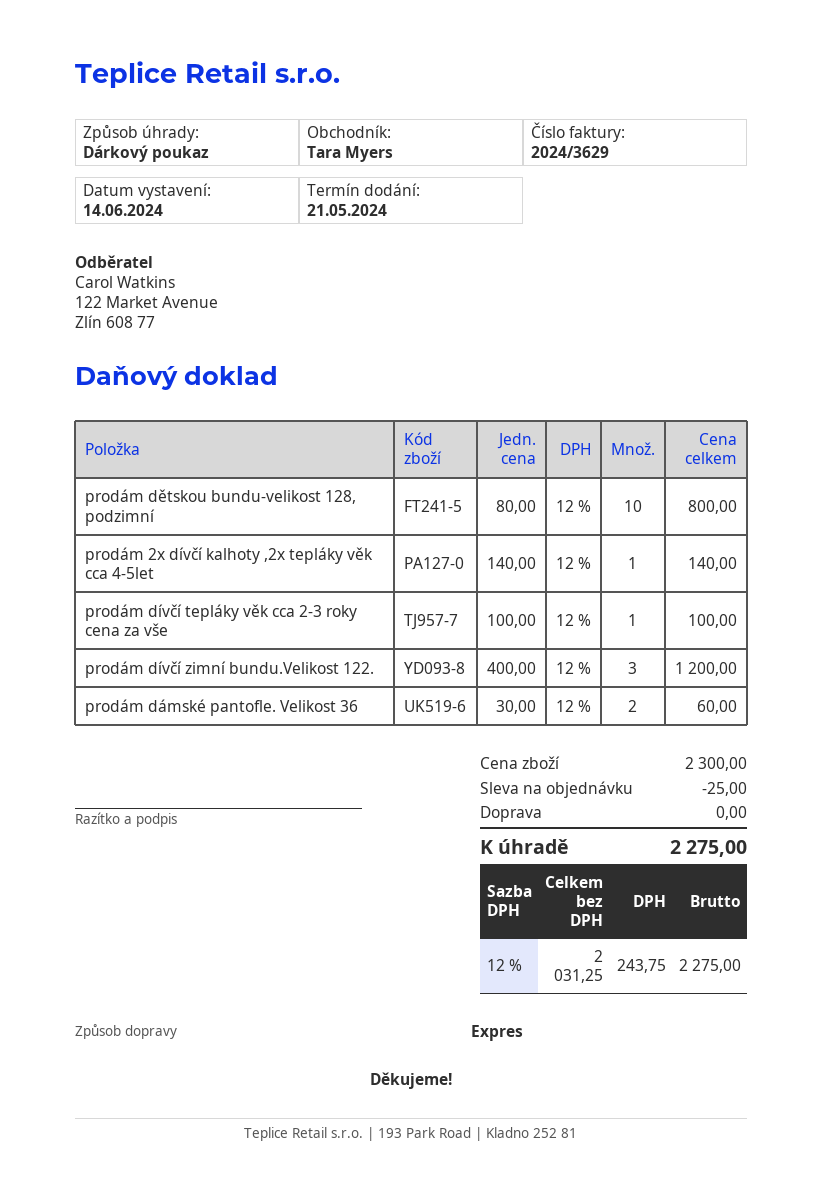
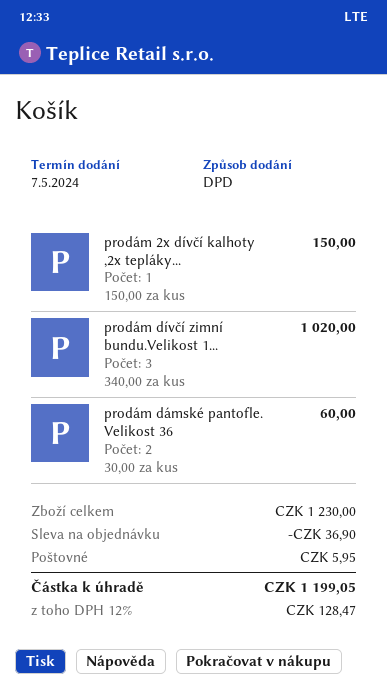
delivery date: 2024-05-21 -> 2024-05-07
shipping method: express -> DPD
prodám dětskou bundu-velikost 128, podzimní: 10 x 80.00 = 800.00 -> none
prodám 2x dívčí kalhoty ,2x tepláky věk cca 4-5let: 1 x 140.00 = 140.00 -> 1 x 150.00 = 150.00
prodám dívčí tepláky věk cca 2-3 roky cena za vše: 1 x 100.00 = 100.00 -> none
prodám dívčí zimní bundu.Velikost 122.: 3 x 400.00 = 1200.00 -> 3 x 340.00 = 1020.00
subtotal: 2300.00 -> 1230.00
discount: 25.00 -> 36.90
shipping: 0.00 -> 5.95
tax: 12% = 243.75 -> 12% = 128.47
total: 2275.00 -> 1199.05

